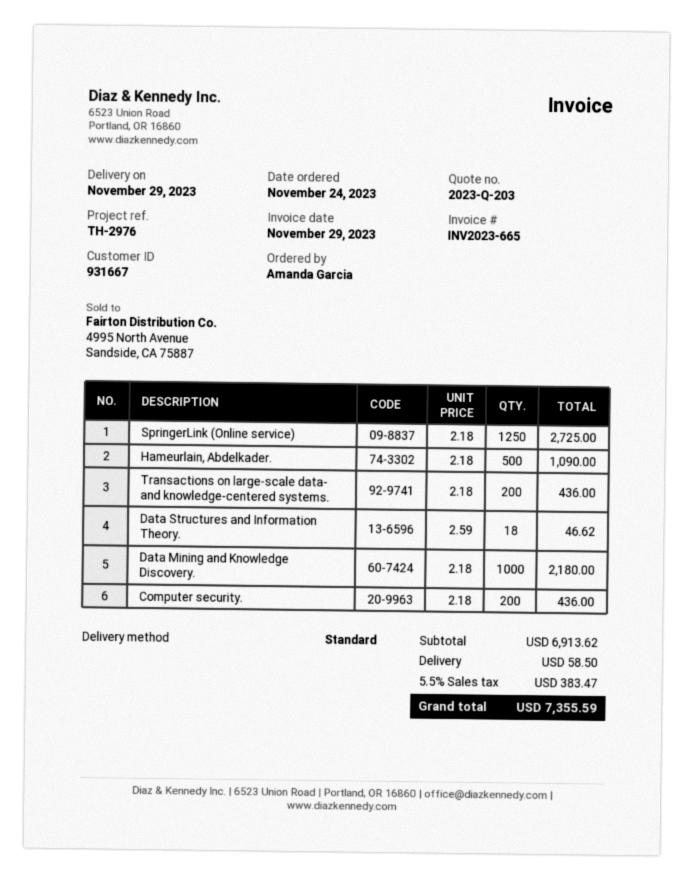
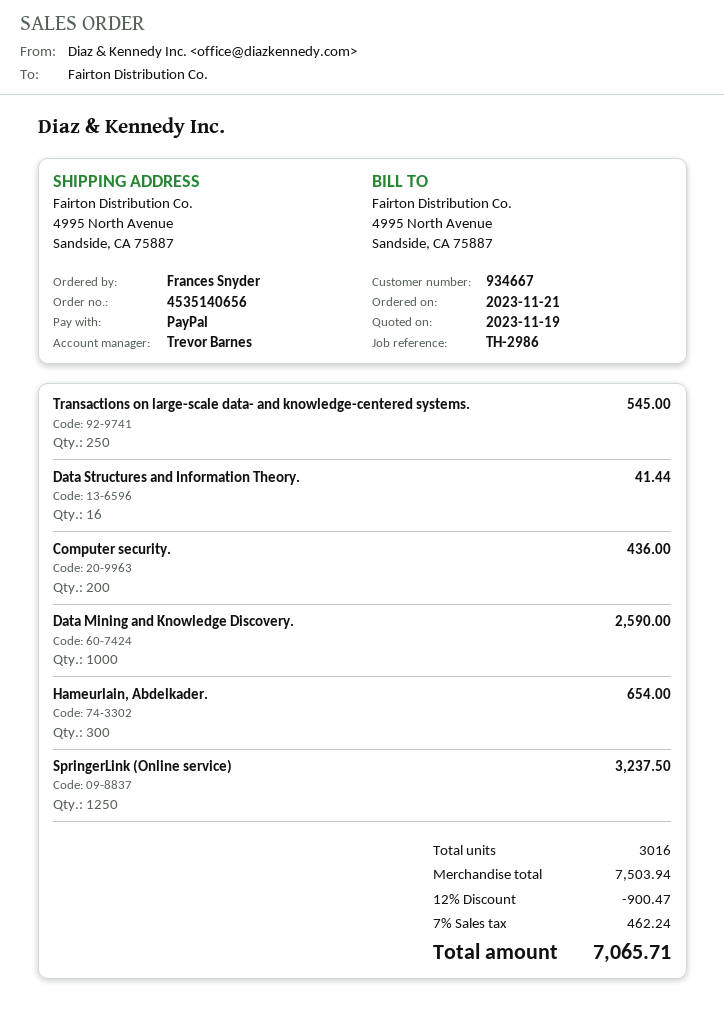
order date: 2023-11-24 -> 2023-11-21
customer number: 931667 -> 934667
reference: TH-2976 -> TH-2986
ordered by: Amanda Garcia -> Frances Snyder
SpringerLink (Online service): 1250 for 2725.00 -> 1250 for 3237.50
Hameurlain, Abdelkader.: 500 for 1090.00 -> 300 for 654.00
Transactions on large-scale data- and knowledge-centered systems.: 200 for 436.00 -> 250 for 545.00
Data Structures and Information Theory.: 18 for 46.62 -> 16 for 41.44
Data Mining and Knowledge Discovery.: 1000 for 2180.00 -> 1000 for 2590.00
subtotal: 6913.62 -> 7503.94
discount: none -> 12% = 900.47
shipping: 58.50 -> none
tax: 5.5% = 383.47 -> 7% = 462.24
total: 7355.59 -> 7065.71

